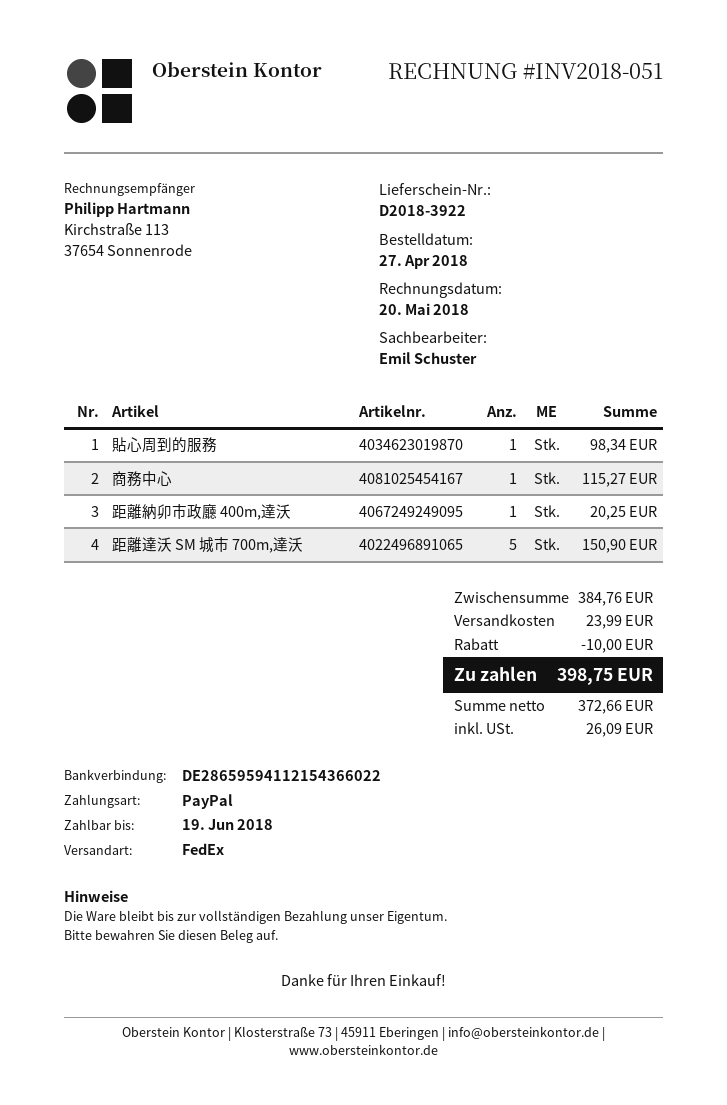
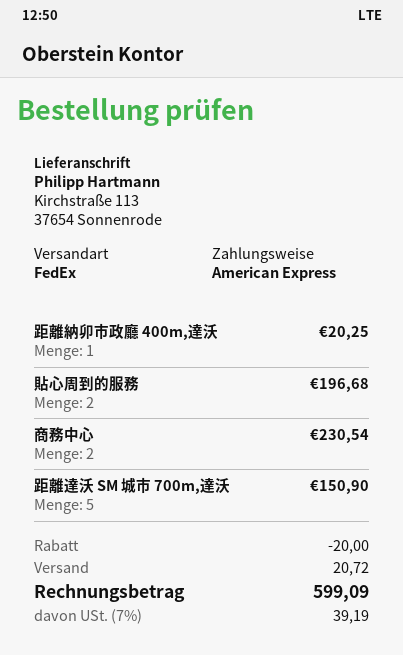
payment method: PayPal -> American Express
貼心周到的服務: 1 for 98.34 -> 2 for 196.68
商務中心: 1 for 115.27 -> 2 for 230.54
discount: 10.00 -> 20.00
shipping: 23.99 -> 20.72
tax: 26.09 -> 39.19
total: 398.75 -> 599.09

